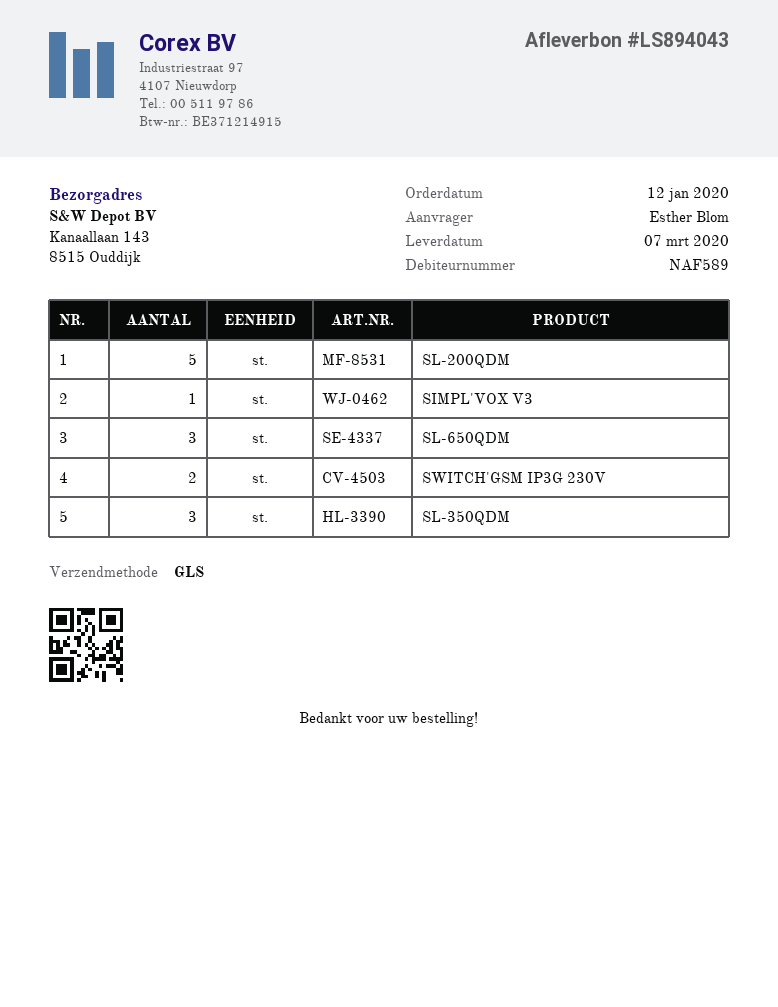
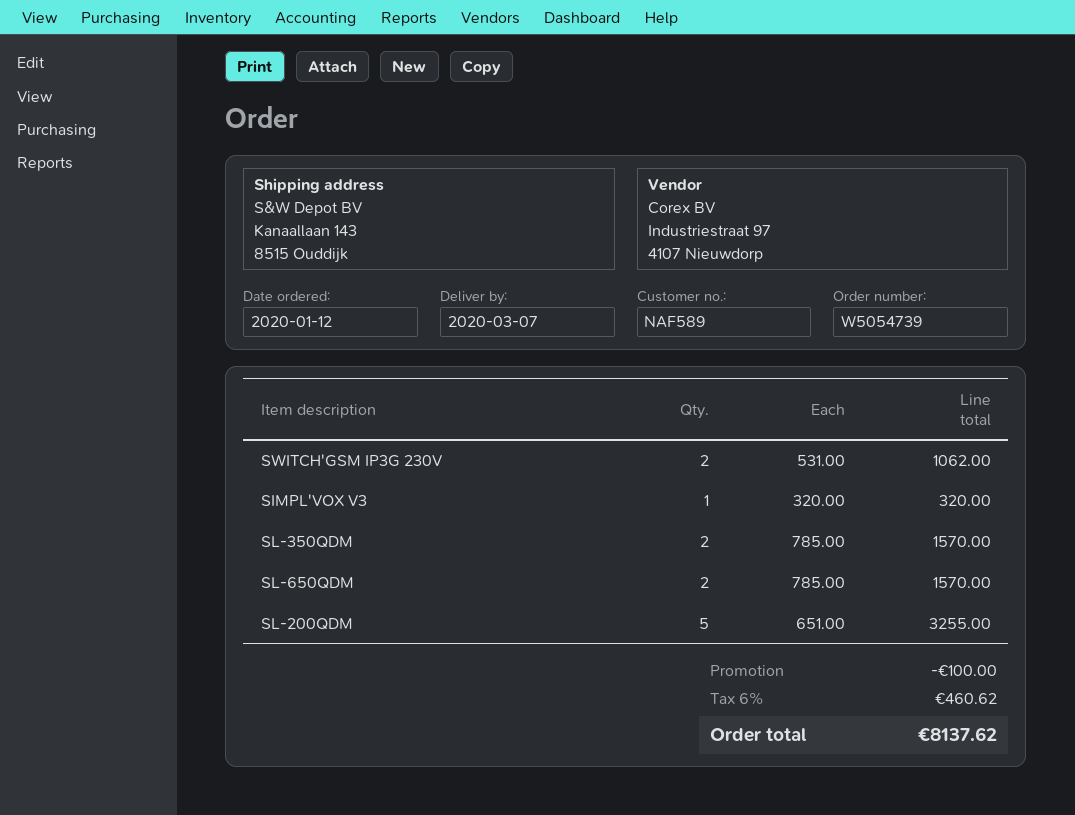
SL-650QDM: 3 -> 2
SL-350QDM: 3 -> 2

